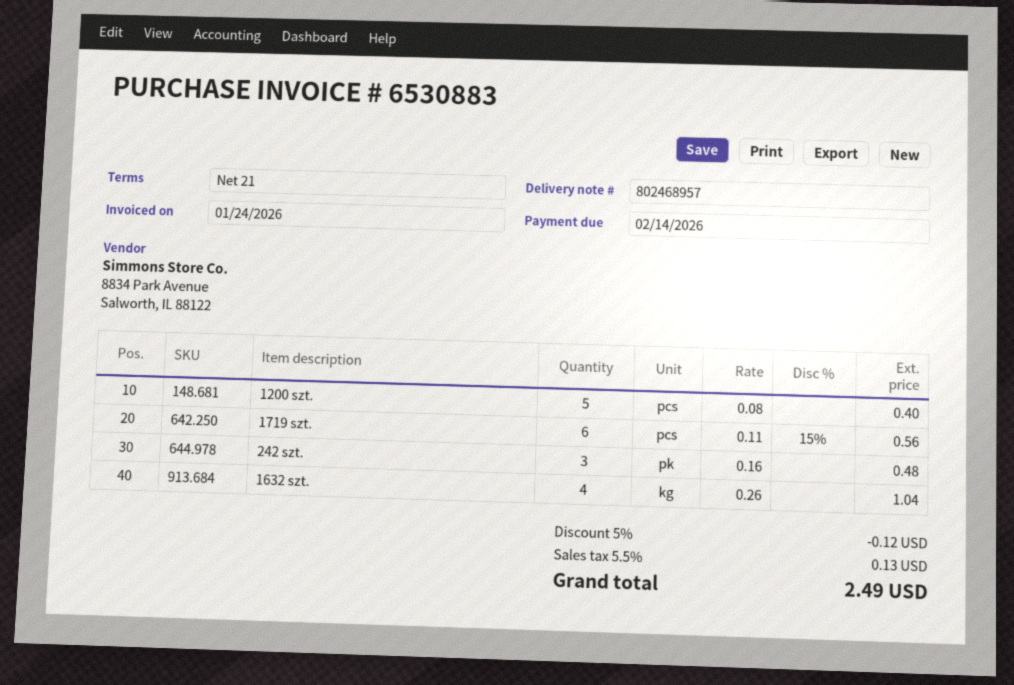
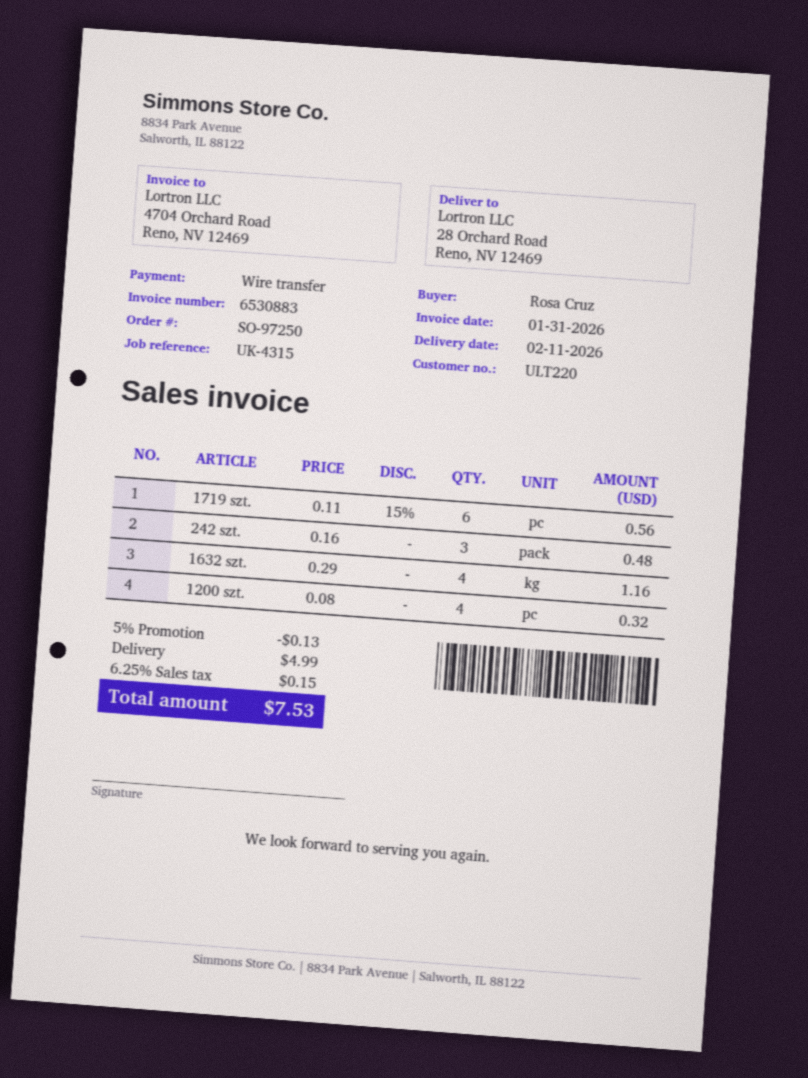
invoice date: 2026-01-24 -> 2026-01-31
1200 szt.: 5 x 0.08 = 0.40 -> 4 x 0.08 = 0.32
1632 szt.: 4 x 0.26 = 1.04 -> 4 x 0.29 = 1.16
discount: 5% = 0.12 -> 5% = 0.13
shipping: none -> 4.99
tax: 5.5% = 0.13 -> 6.25% = 0.15
total: 2.49 -> 7.53

